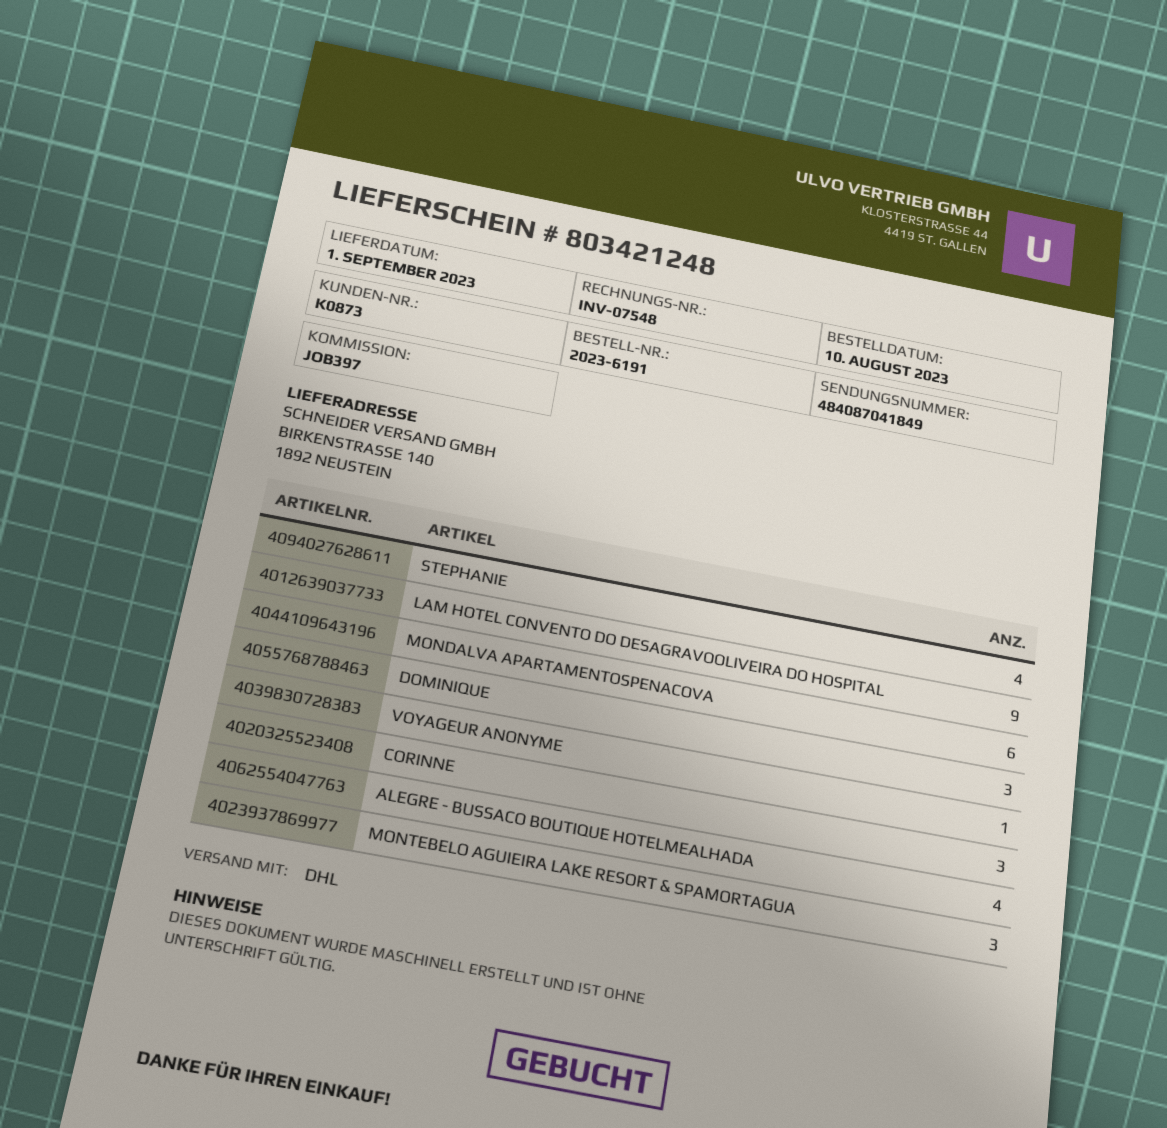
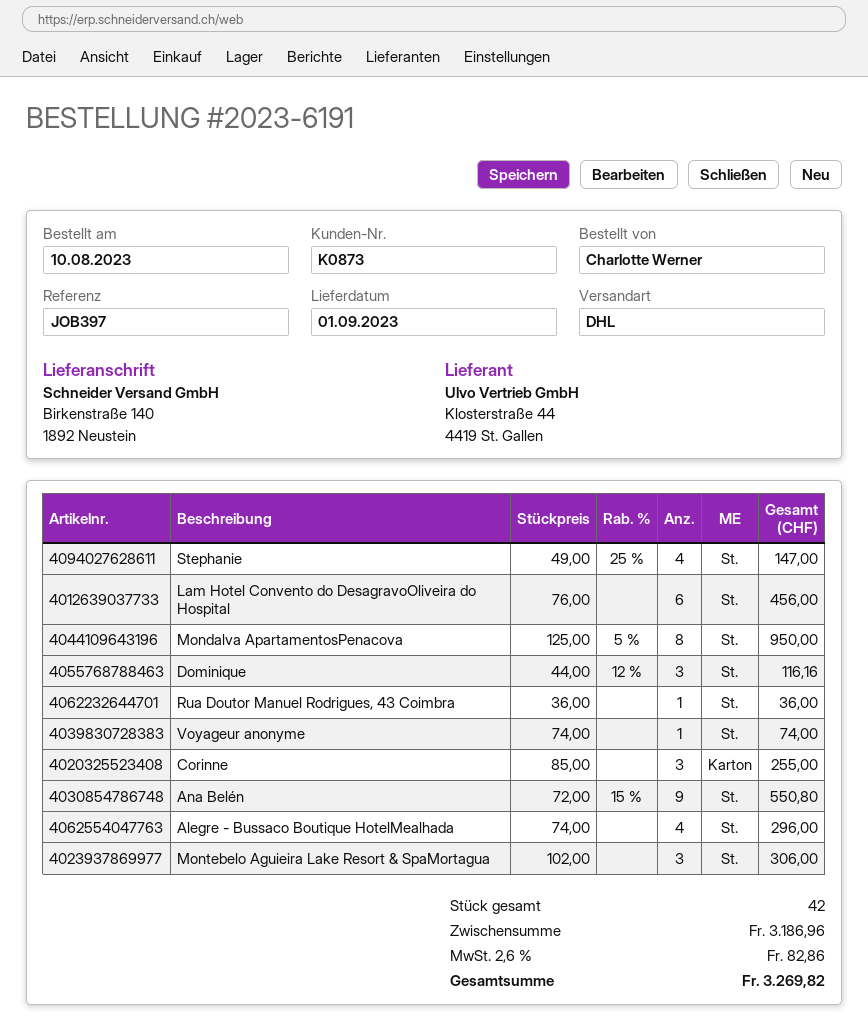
LAM HOTEL CONVENTO DO DESAGRAVOOLIVEIRA DO HOSPITAL: 9 -> 6
MONDALVA APARTAMENTOSPENACOVA: 6 -> 8
Rua Doutor Manuel Rodrigues, 43 Coimbra: none -> 1
Ana Belén: none -> 9

